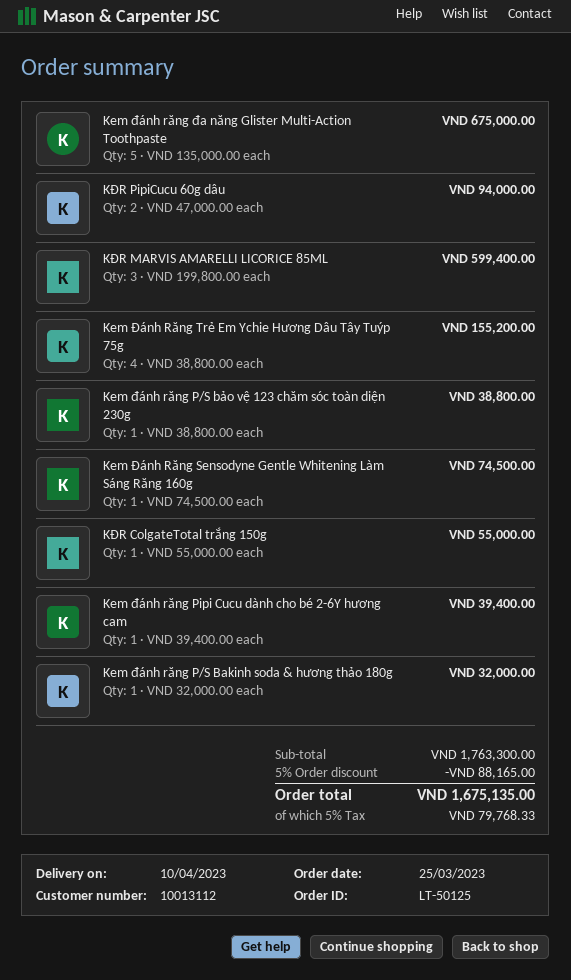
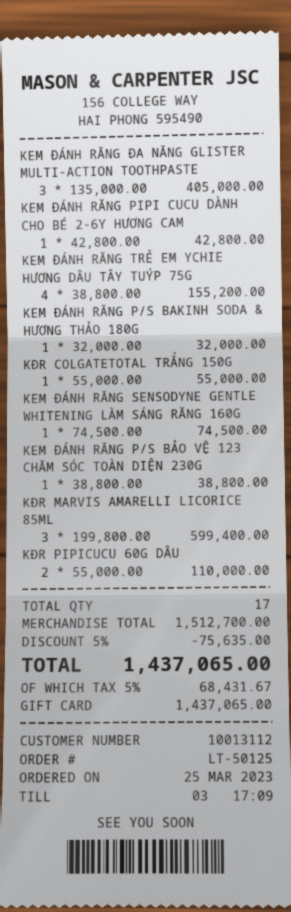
Kem đánh răng đa năng Glister Multi-Action Toothpaste: 5 x 135000.00 = 675000.00 -> 3 x 135000.00 = 405000.00
KĐR PipiCucu 60g dâu: 2 x 47000.00 = 94000.00 -> 2 x 55000.00 = 110000.00
Kem đánh răng Pipi Cucu dành cho bé 2-6Y hương cam: 1 x 39400.00 = 39400.00 -> 1 x 42800.00 = 42800.00
subtotal: 1763300.00 -> 1512700.00
discount: 5% = 88165.00 -> 5% = 75635.00
tax: 5% = 79768.33 -> 5% = 68431.67
total: 1675135.00 -> 1437065.00

